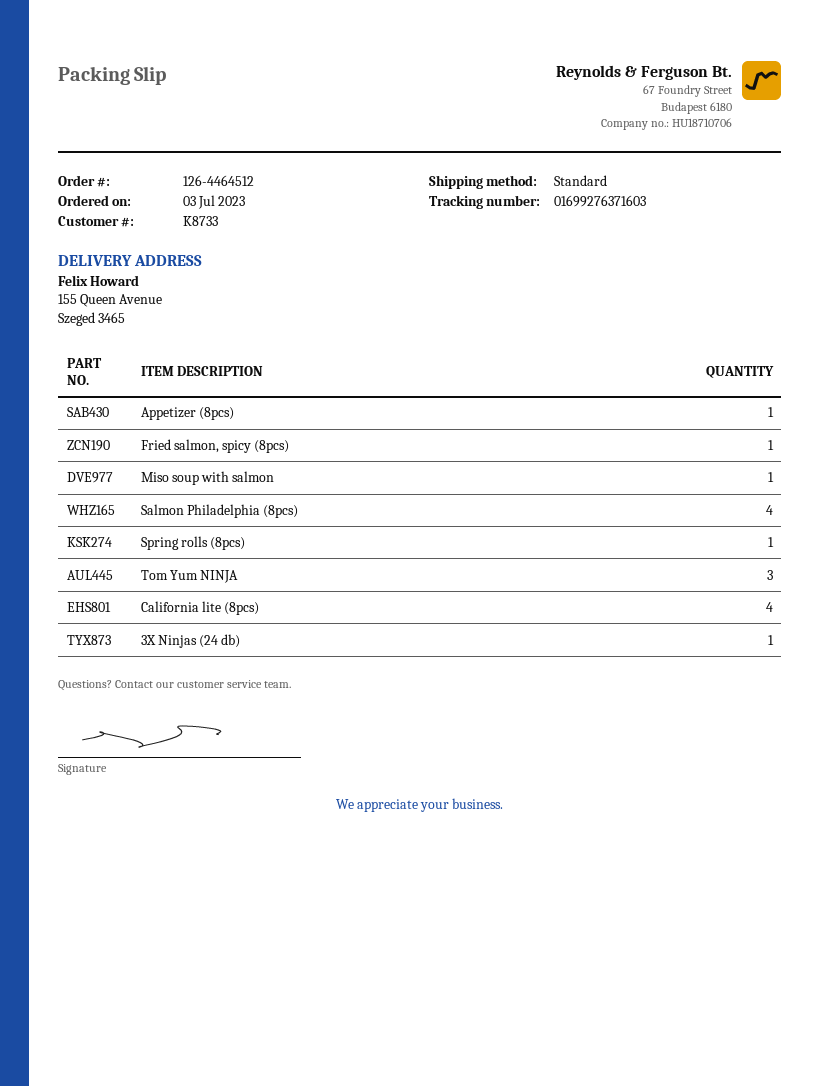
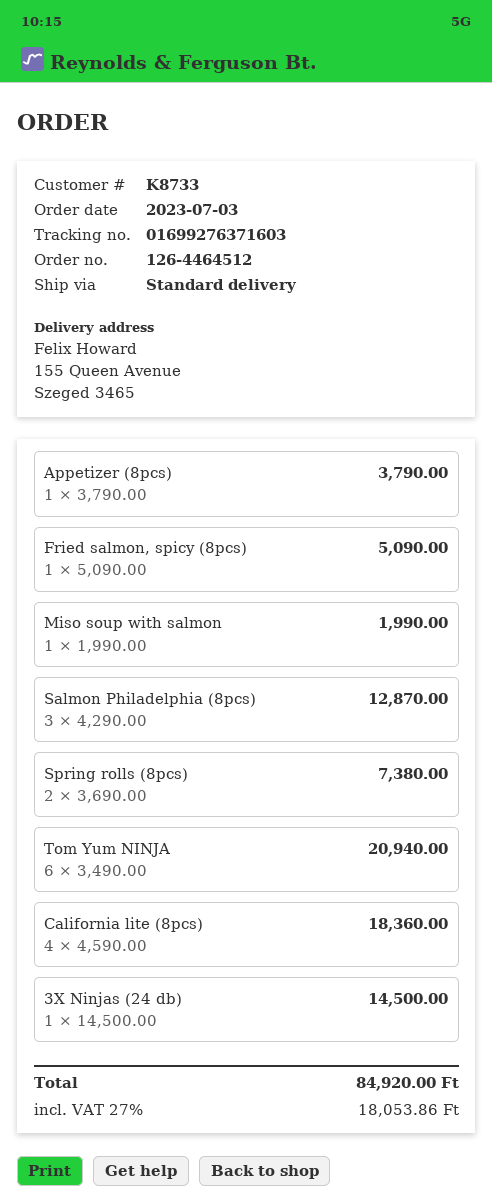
Salmon Philadelphia (8pcs): 4 -> 3
Spring rolls (8pcs): 1 -> 2
Tom Yum NINJA: 3 -> 6

